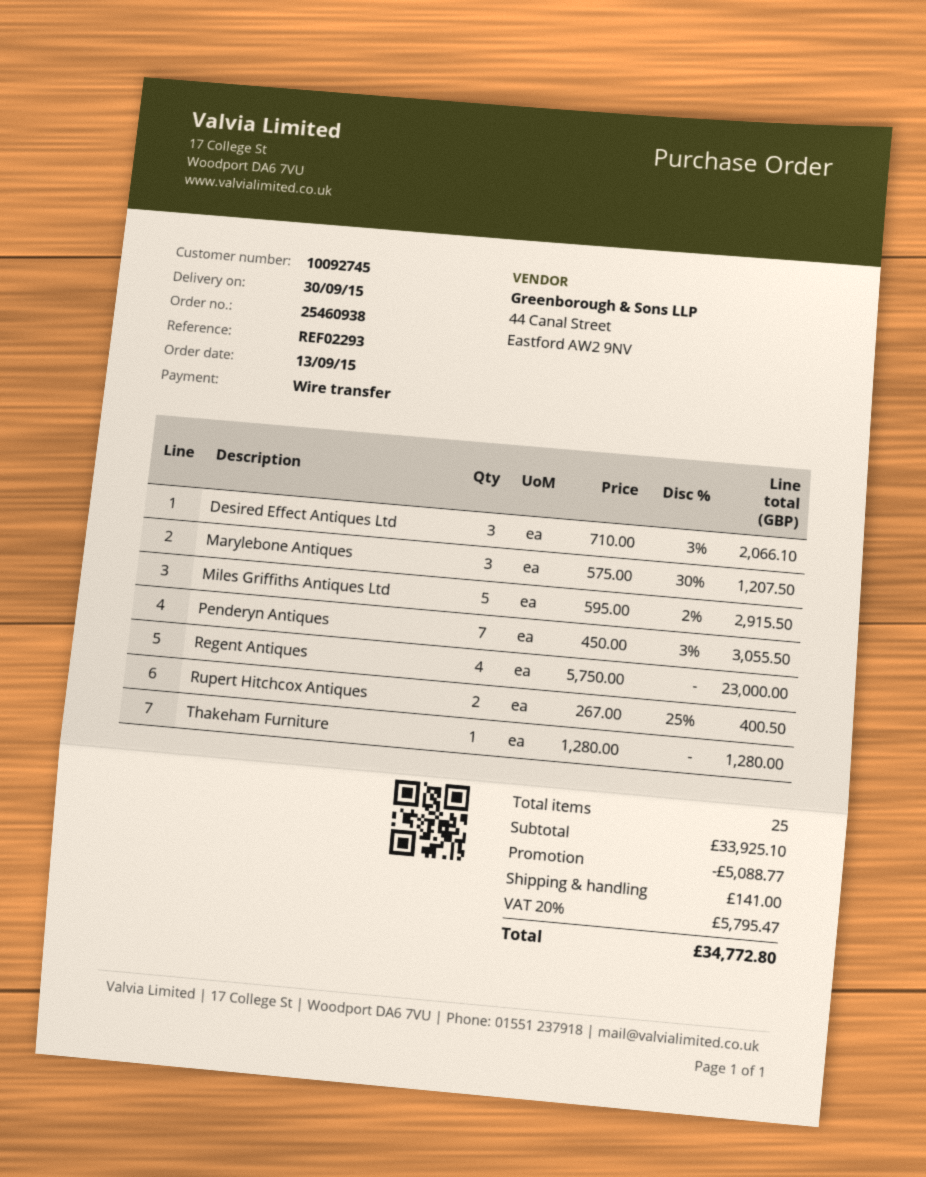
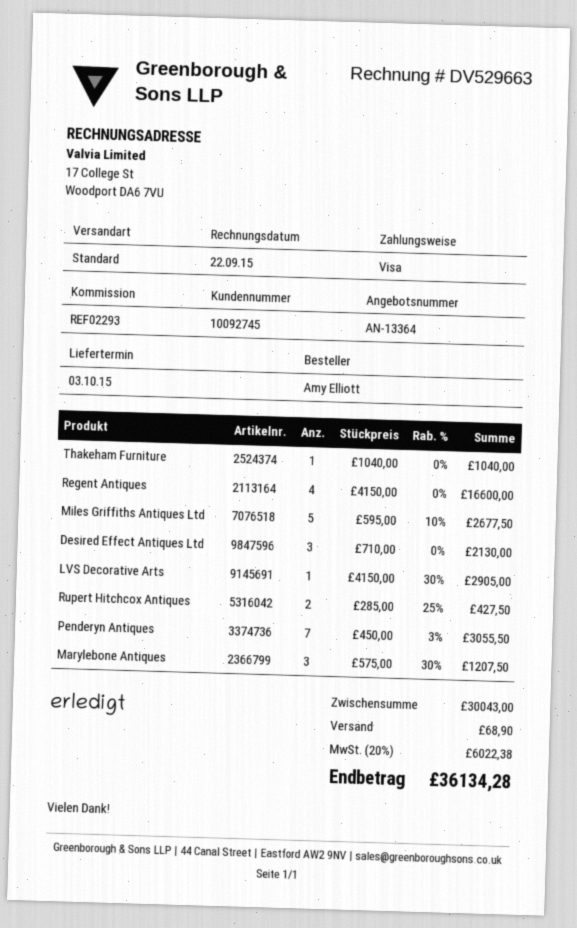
delivery date: 2015-09-30 -> 2015-10-03
payment method: bank transfer -> Visa
Desired Effect Antiques Ltd: 3 x 710.00 - 3% = 2066.10 -> 3 x 710.00 = 2130.00
Miles Griffiths Antiques Ltd: 5 x 595.00 - 2% = 2915.50 -> 5 x 595.00 - 10% = 2677.50
Regent Antiques: 4 x 5750.00 = 23000.00 -> 4 x 4150.00 = 16600.00
Rupert Hitchcox Antiques: 2 x 267.00 - 25% = 400.50 -> 2 x 285.00 - 25% = 427.50
Thakeham Furniture: 1 x 1280.00 = 1280.00 -> 1 x 1040.00 = 1040.00
LVS Decorative Arts: none -> 1 x 4150.00 - 30% = 2905.00
subtotal: 33925.10 -> 30043.00
discount: 5088.77 -> none
shipping: 141.00 -> 68.90
tax: 20% = 5795.47 -> 20% = 6022.38
total: 34772.80 -> 36134.28

